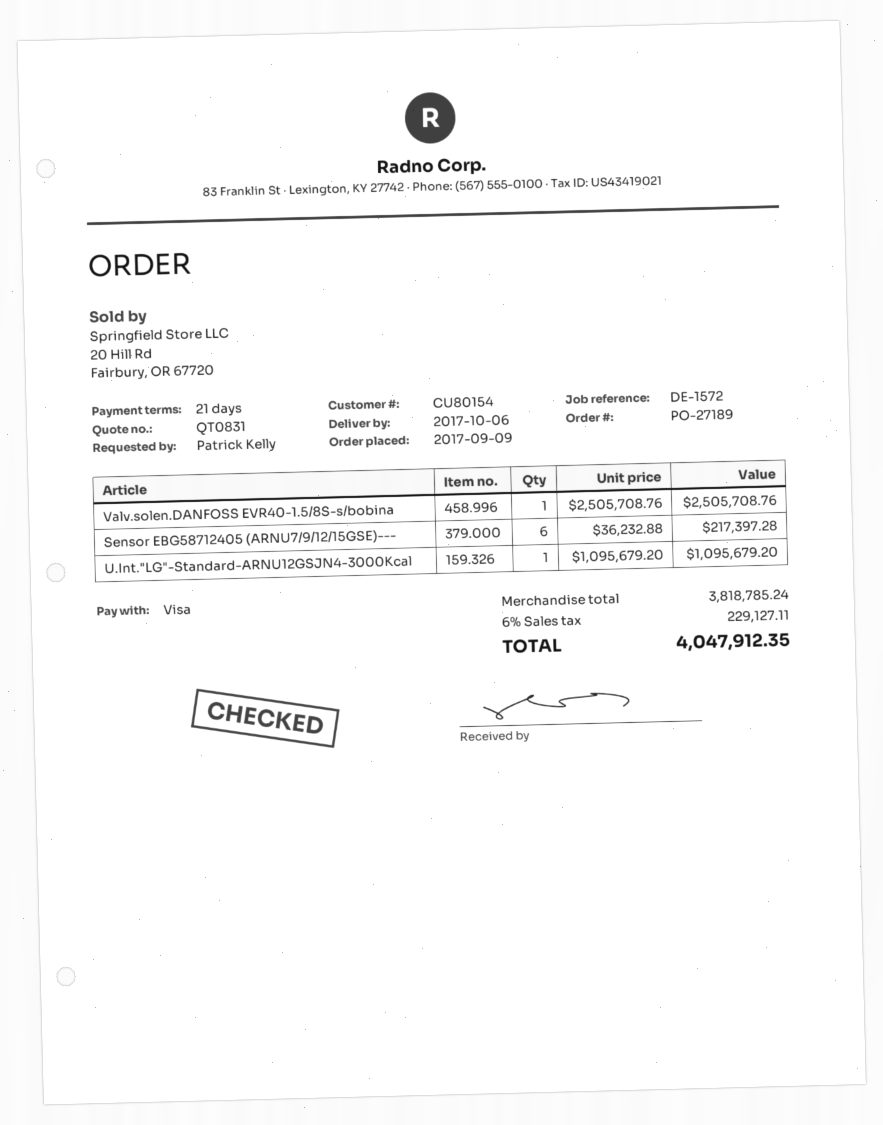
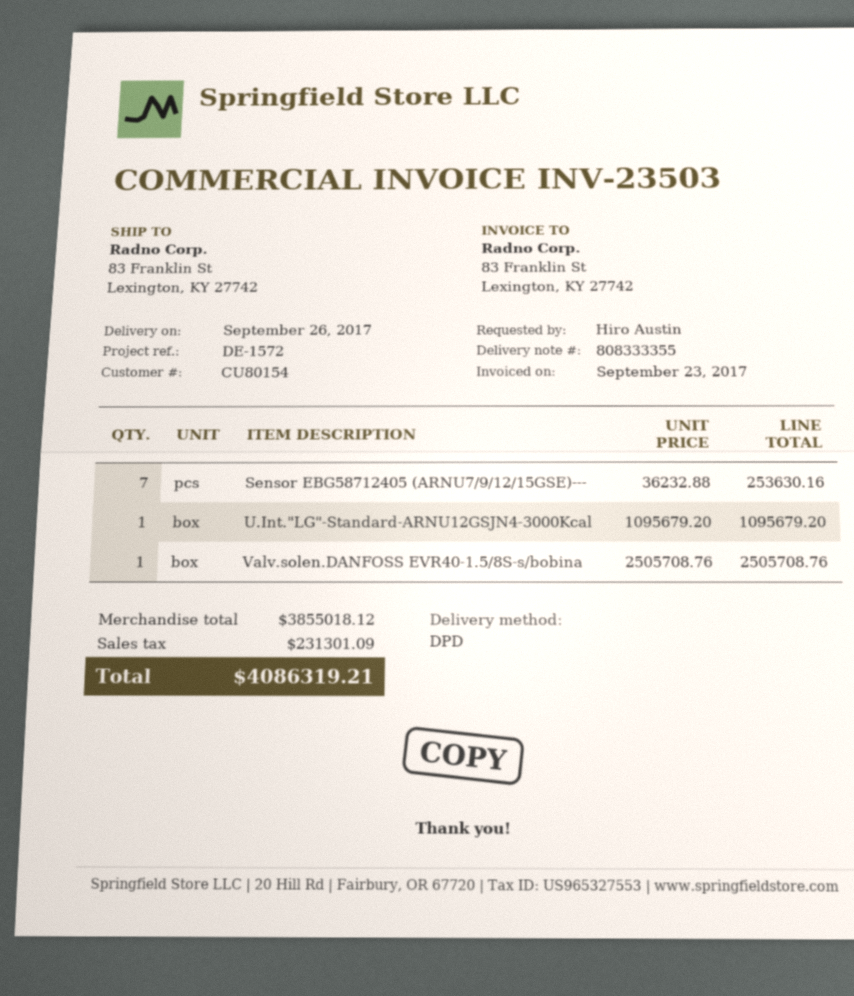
delivery date: 2017-10-06 -> 2017-09-26
ordered by: Patrick Kelly -> Hiro Austin
Sensor EBG58712405 (ARNU7/9/12/15GSE)---: 6 x 36232.88 = 217397.28 -> 7 x 36232.88 = 253630.16
subtotal: 3818785.24 -> 3855018.12
tax: 229127.11 -> 231301.09
total: 4047912.35 -> 4086319.21

